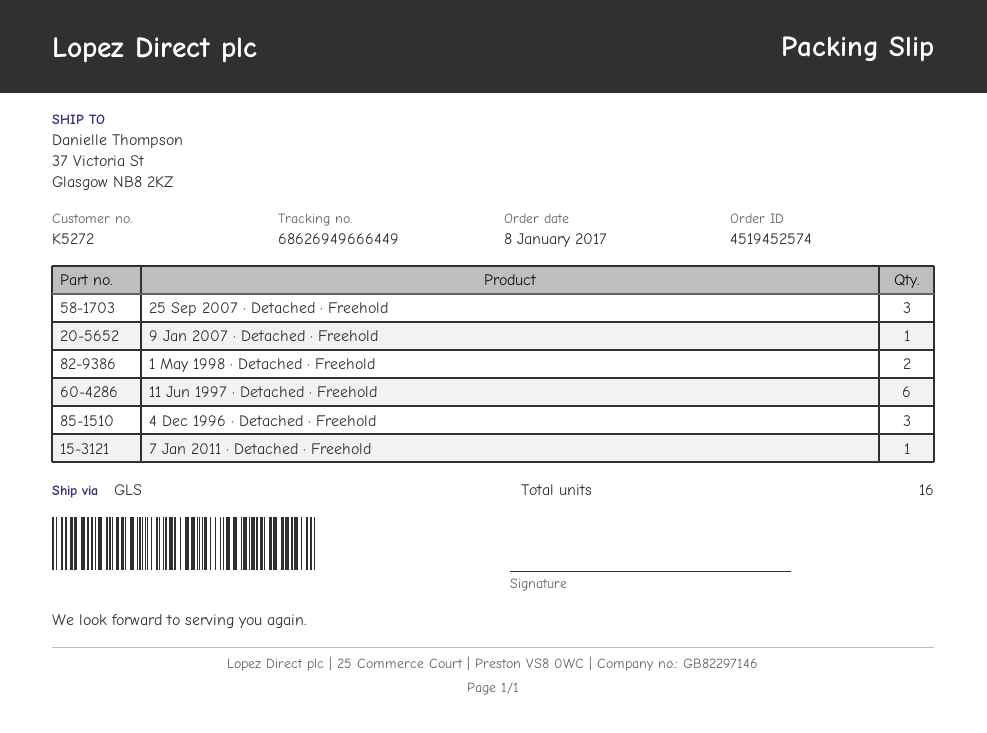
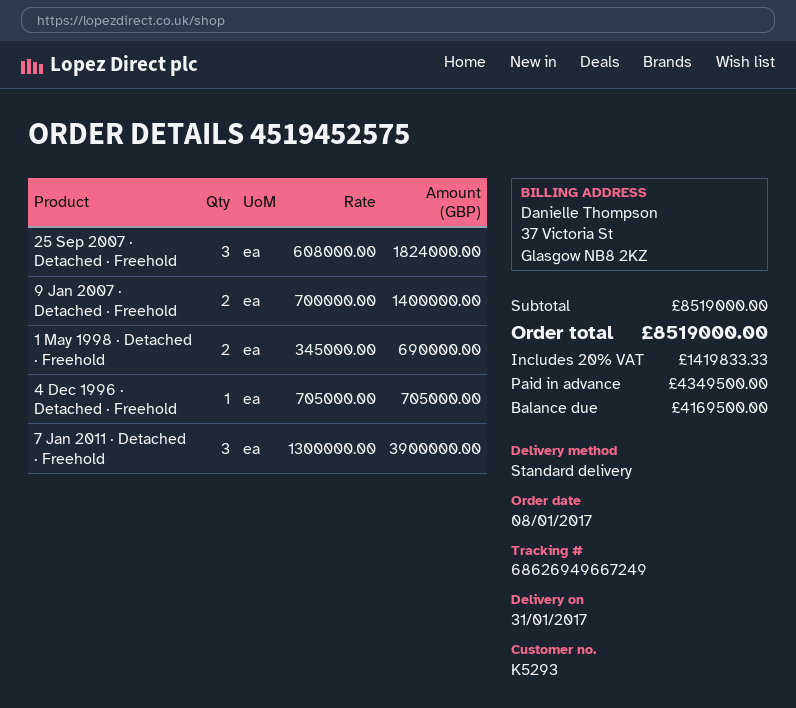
order number: 4519452574 -> 4519452575
customer number: K5272 -> K5293
shipping method: GLS -> standard
tracking number: 68626949666449 -> 68626949667249
9 Jan 2007 · Detached · Freehold: 1 -> 2
11 Jun 1997 · Detached · Freehold: 6 -> none
4 Dec 1996 · Detached · Freehold: 3 -> 1
7 Jan 2011 · Detached · Freehold: 1 -> 3

